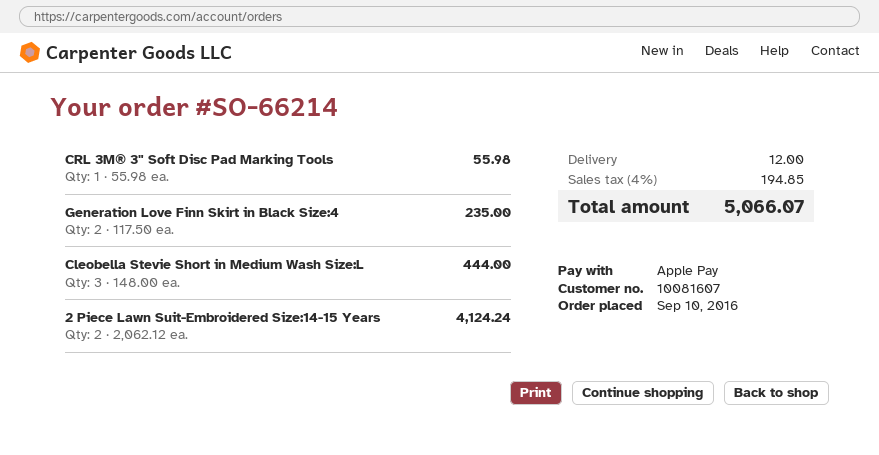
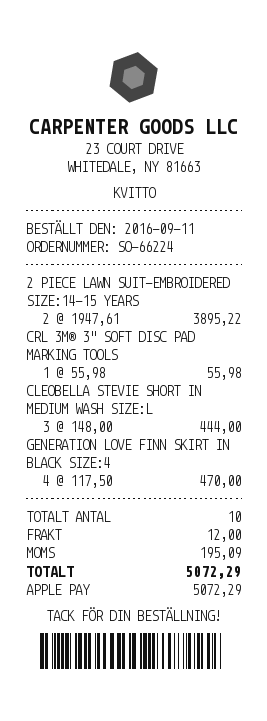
order number: SO-66214 -> SO-66224
order date: 2016-09-10 -> 2016-09-11
Generation Love Finn Skirt in Black Size:4: 2 x 117.50 = 235.00 -> 4 x 117.50 = 470.00
2 Piece Lawn Suit-Embroidered Size:14-15 Years: 2 x 2062.12 = 4124.24 -> 2 x 1947.61 = 3895.22
tax: 194.85 -> 195.09
total: 5066.07 -> 5072.29

